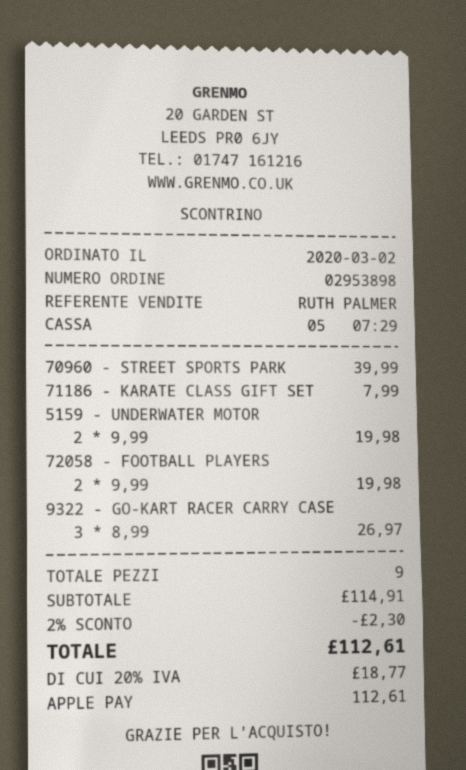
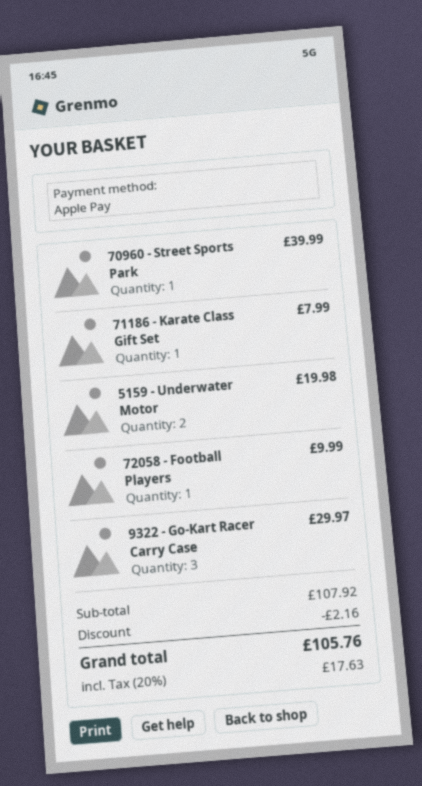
72058 - FOOTBALL PLAYERS: 2 for 19.98 -> 1 for 9.99
9322 - GO-KART RACER CARRY CASE: 3 for 26.97 -> 3 for 29.97
subtotal: 114.91 -> 107.92
discount: 2.30 -> 2.16
tax: 20% = 18.77 -> 20% = 17.63
total: 112.61 -> 105.76

